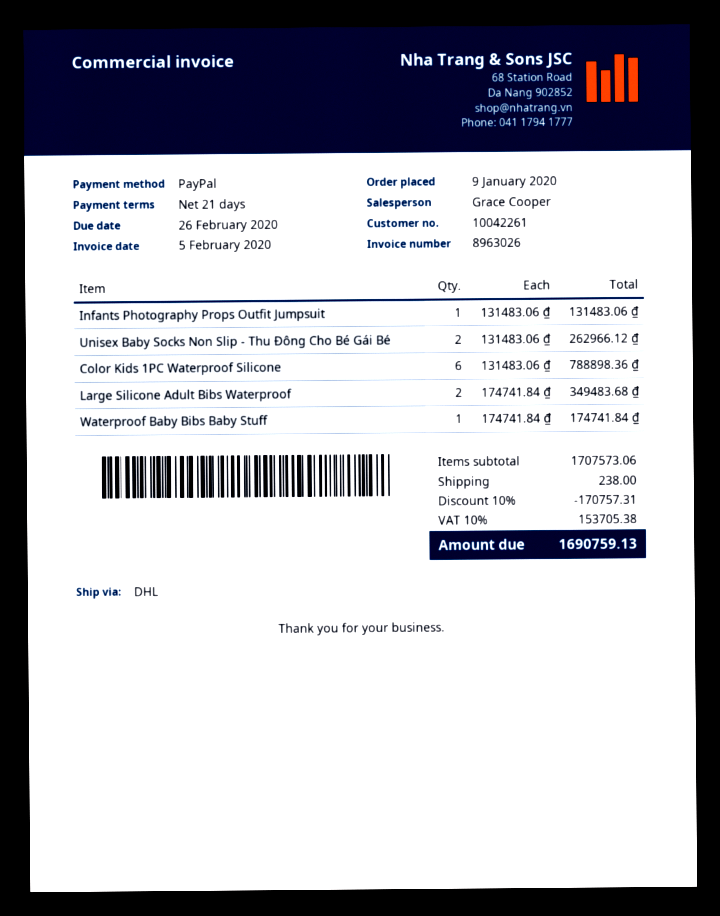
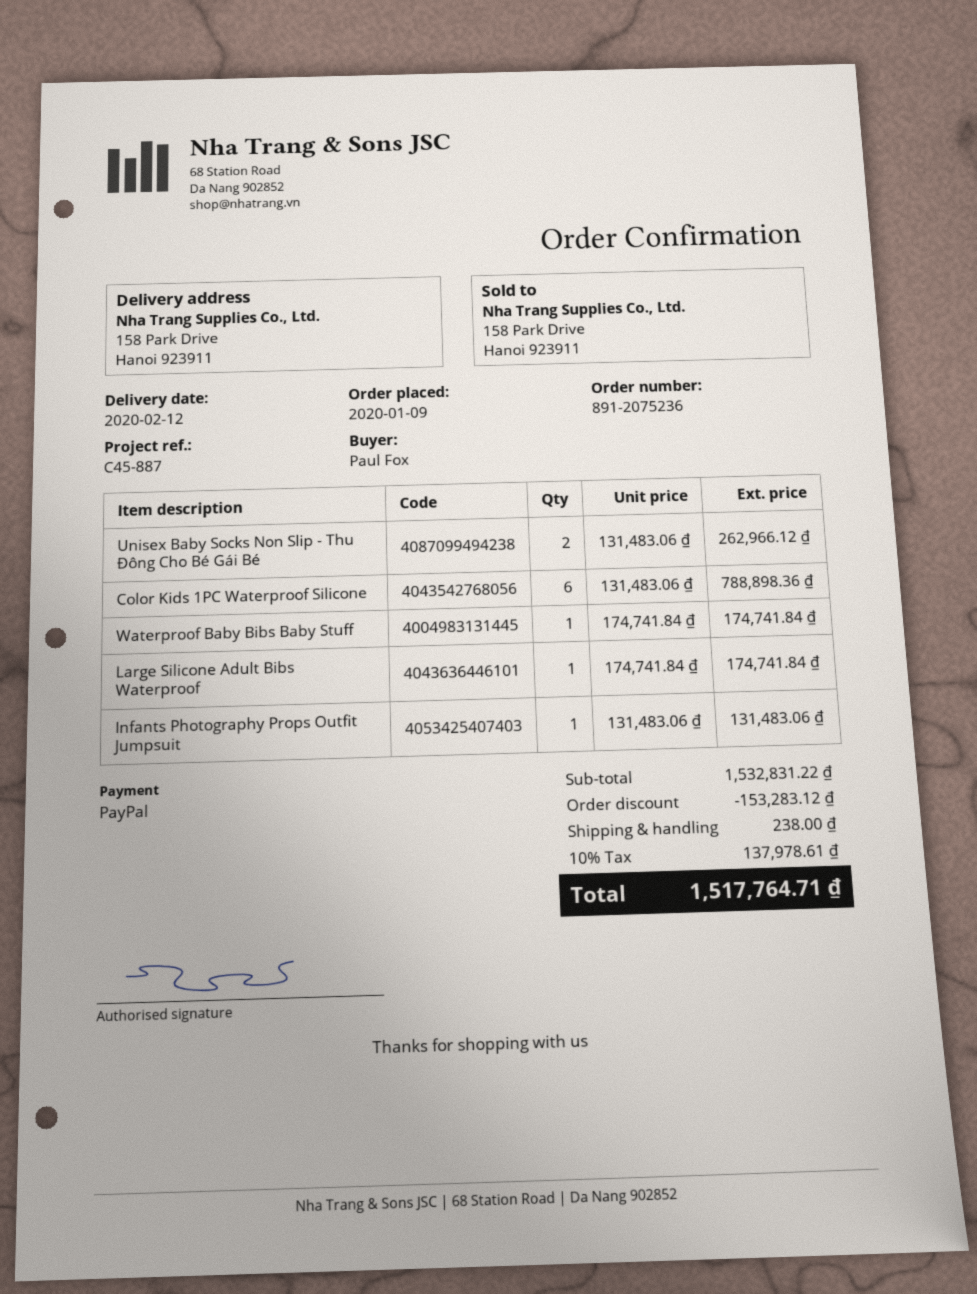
Large Silicone Adult Bibs Waterproof: 2 x 174741.84 = 349483.68 -> 1 x 174741.84 = 174741.84
subtotal: 1707573.06 -> 1532831.22
discount: 170757.31 -> 153283.12
tax: 10% = 153705.38 -> 10% = 137978.61
total: 1690759.13 -> 1517764.71

